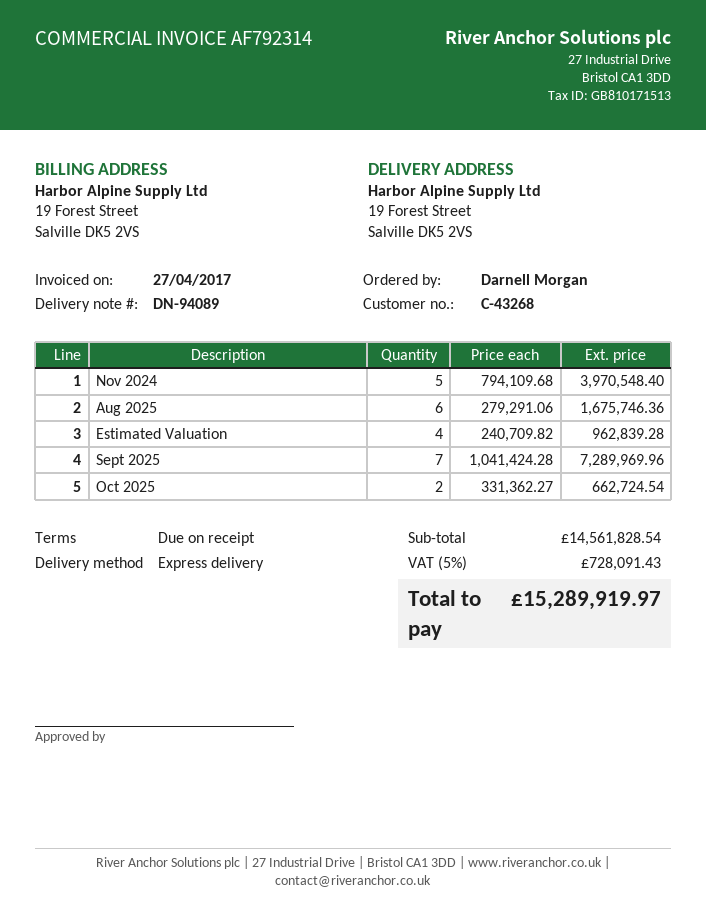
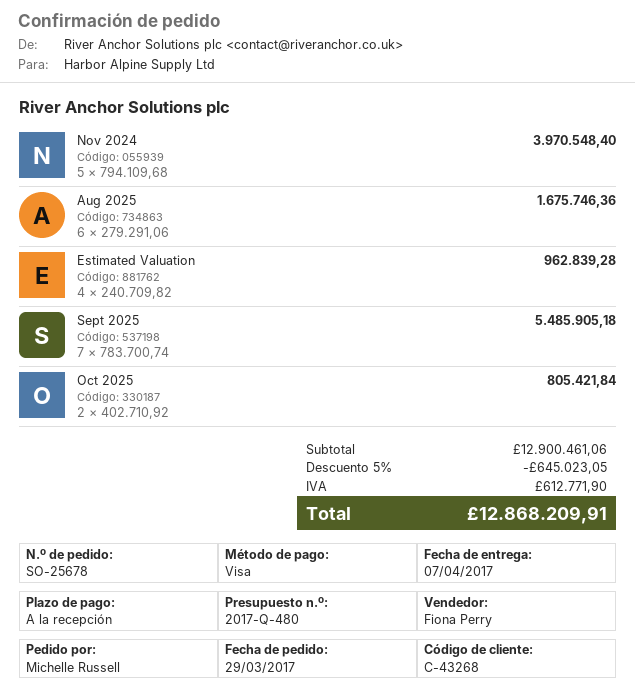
ordered by: Darnell Morgan -> Michelle Russell
Sept 2025: 7 x 1041424.28 = 7289969.96 -> 7 x 783700.74 = 5485905.18
Oct 2025: 2 x 331362.27 = 662724.54 -> 2 x 402710.92 = 805421.84
subtotal: 14561828.54 -> 12900461.06
discount: none -> 5% = 645023.05
tax: 728091.43 -> 612771.90
total: 15289919.97 -> 12868209.91

